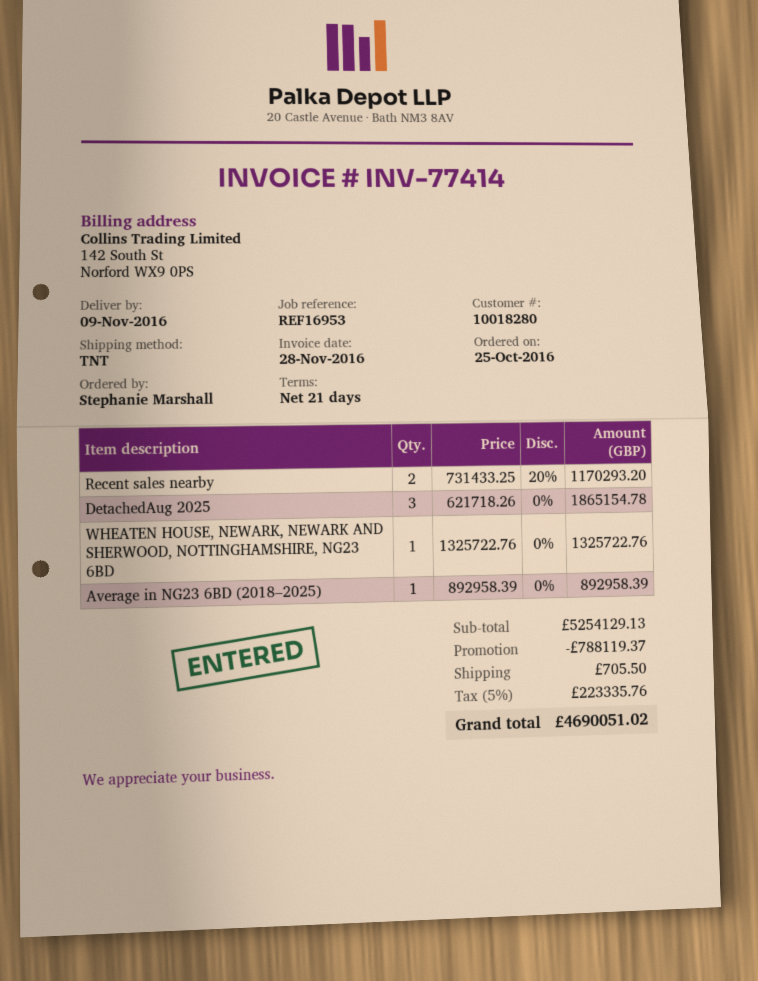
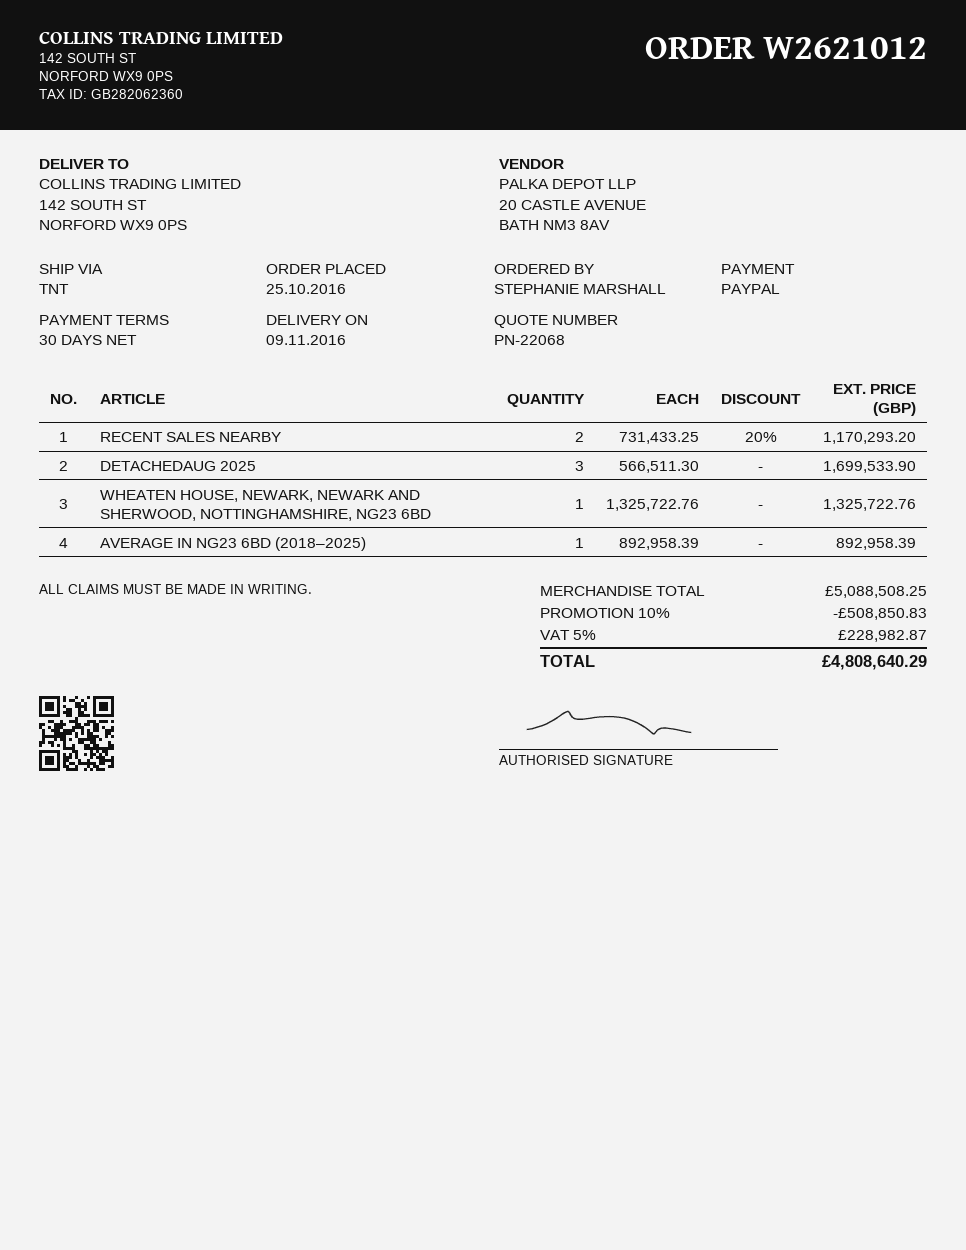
payment terms: 21 days -> 30 days
DetachedAug 2025: 3 x 621718.26 = 1865154.78 -> 3 x 566511.30 = 1699533.90
subtotal: 5254129.13 -> 5088508.25
discount: 788119.37 -> 508850.83
shipping: 705.50 -> none
tax: 5% = 223335.76 -> 5% = 228982.87
total: 4690051.02 -> 4808640.29

